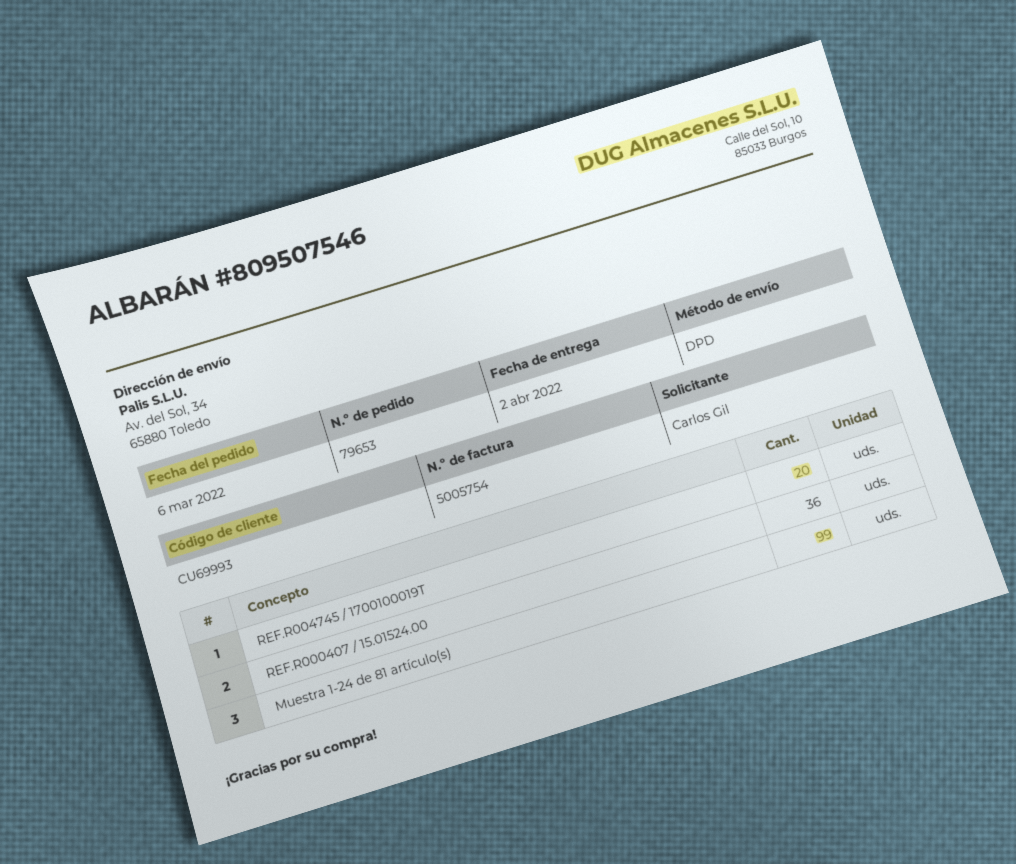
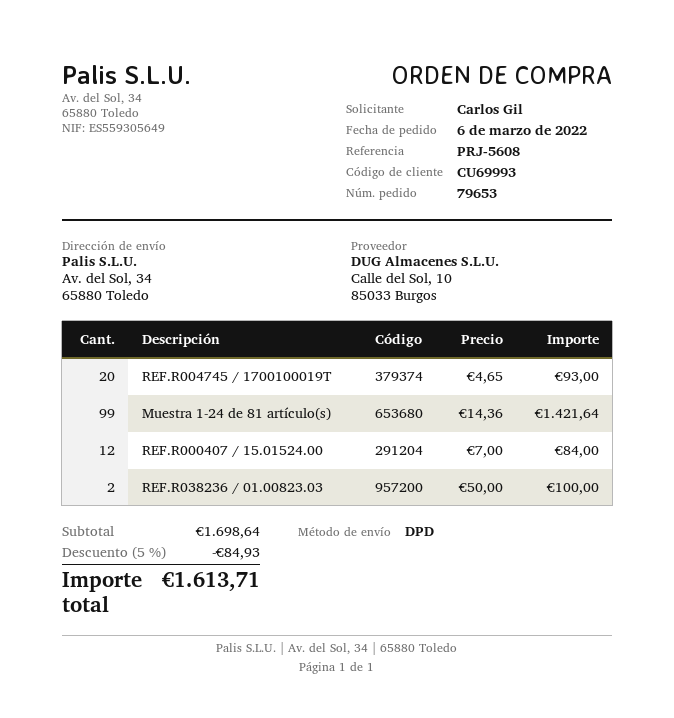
REF.R000407 / 15.01524.00: 36 -> 12
REF.R038236 / 01.00823.03: none -> 2

